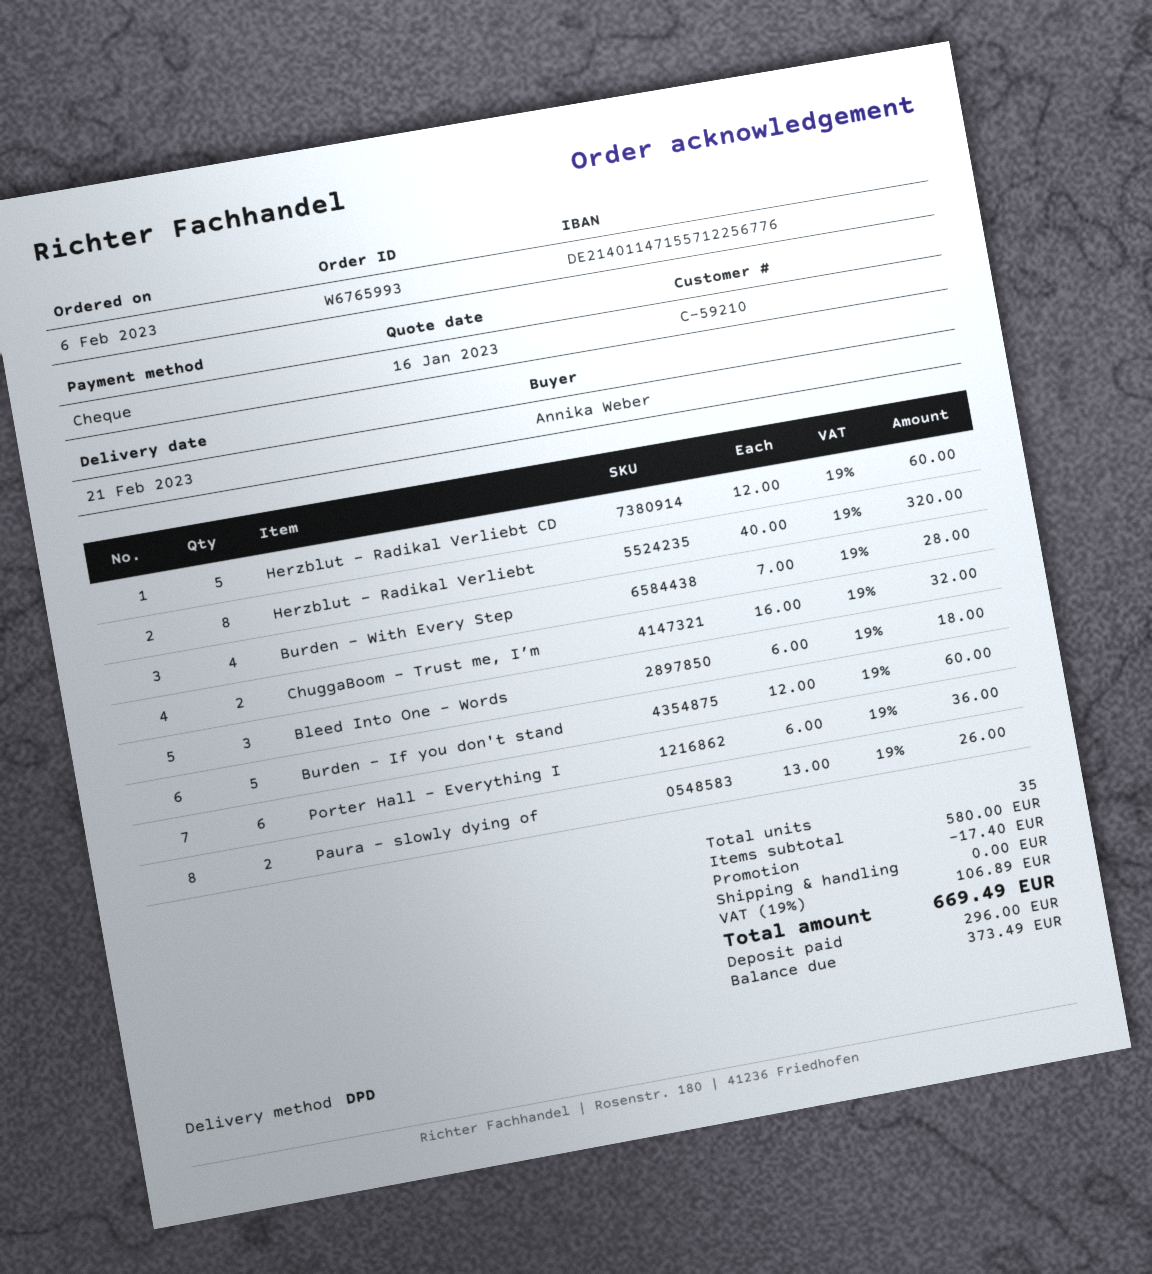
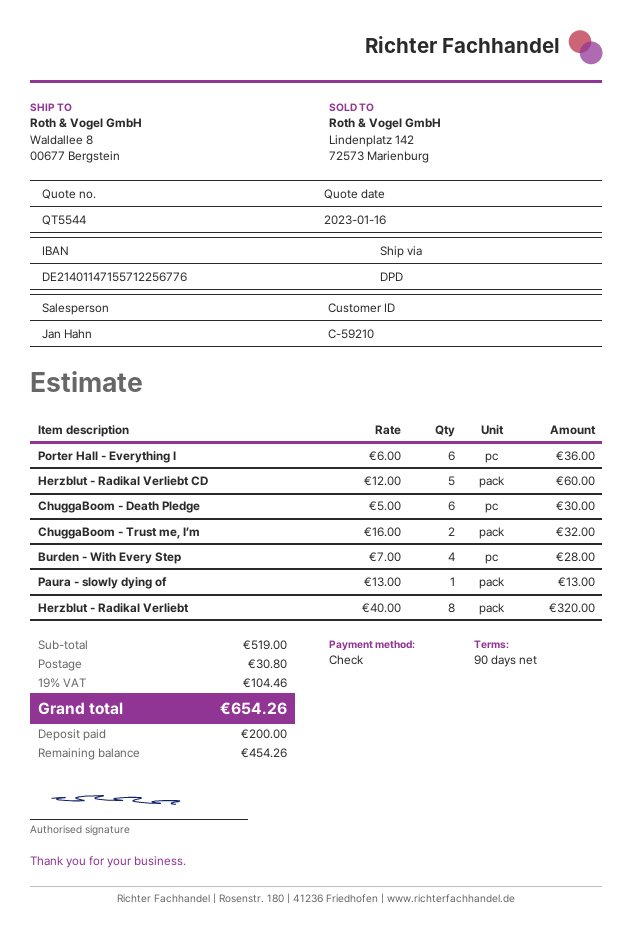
Bleed Into One - Words: 3 x 6.00 = 18.00 -> none
Burden - If you don't stand: 5 x 12.00 = 60.00 -> none
Paura - slowly dying of: 2 x 13.00 = 26.00 -> 1 x 13.00 = 13.00
ChuggaBoom - Death Pledge: none -> 6 x 5.00 = 30.00
subtotal: 580.00 -> 519.00
discount: 17.40 -> none
shipping: 0.00 -> 30.80
tax: 19% = 106.89 -> 19% = 104.46
total: 669.49 -> 654.26
deposit: 296.00 -> 200.00
balance: 373.49 -> 454.26

